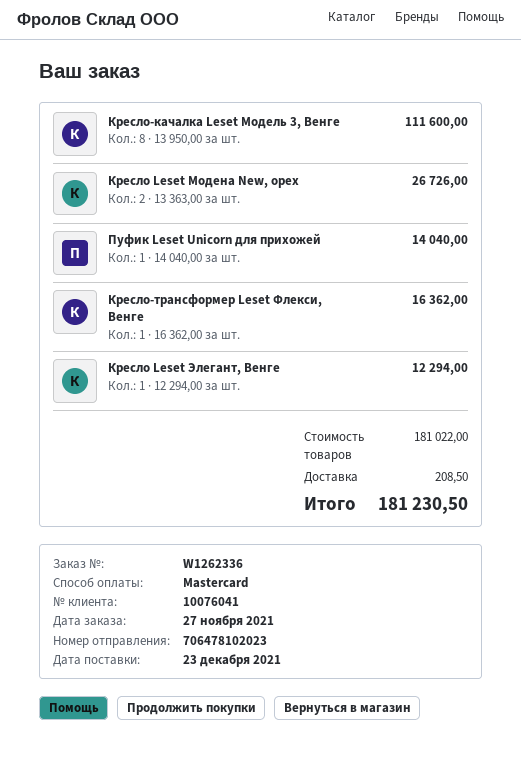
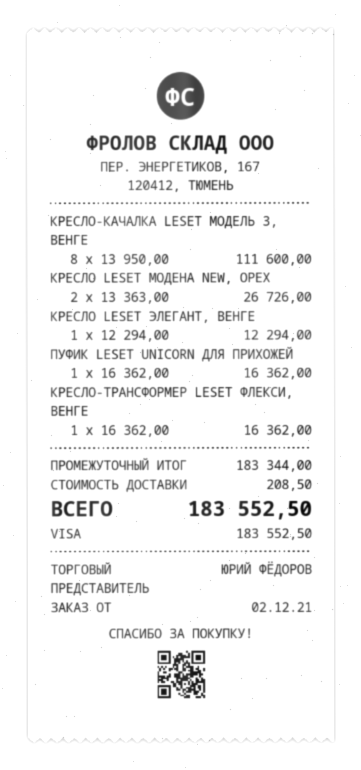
order date: 2021-11-27 -> 2021-12-02
payment method: Mastercard -> Visa
Пуфик Leset Unicorn для прихожей: 1 x 14040.00 = 14040.00 -> 1 x 16362.00 = 16362.00
subtotal: 181022.00 -> 183344.00
total: 181230.50 -> 183552.50

